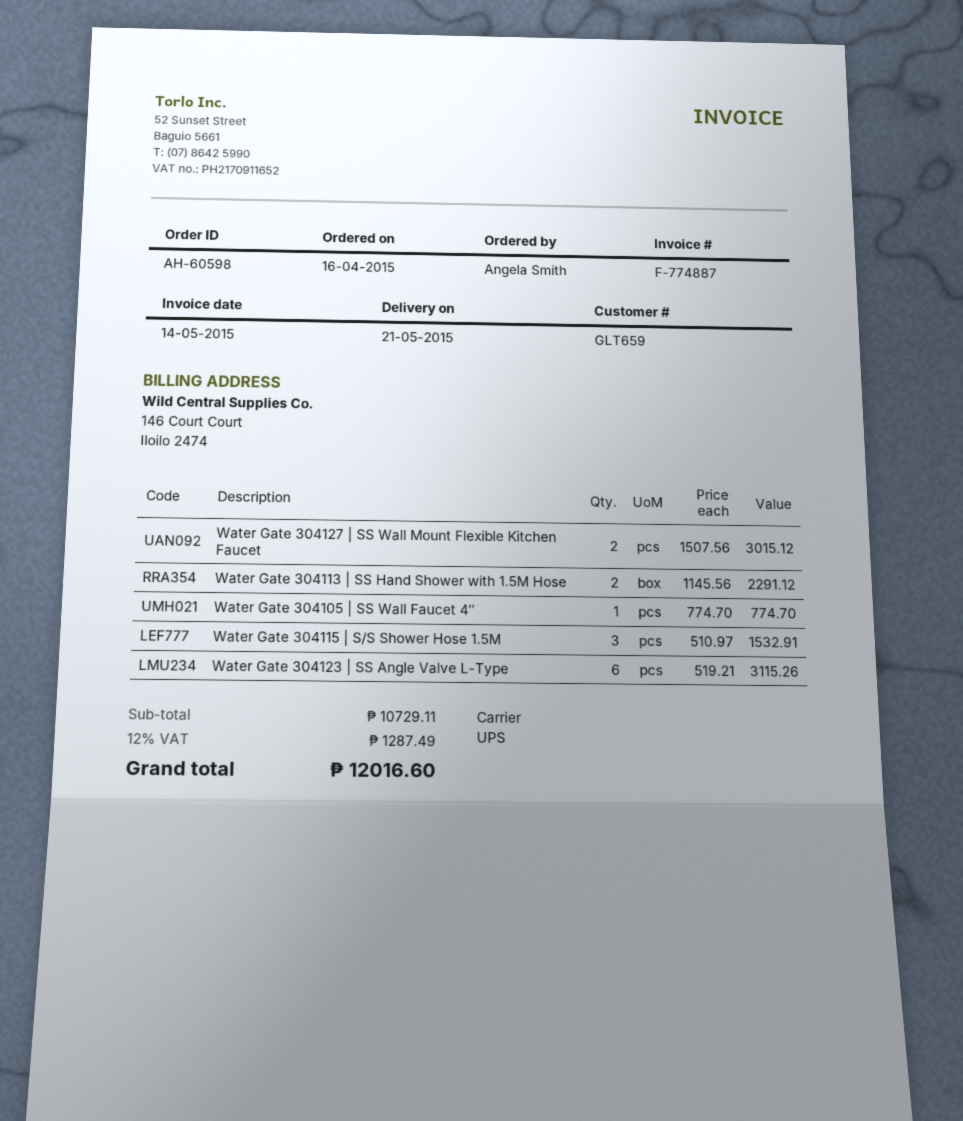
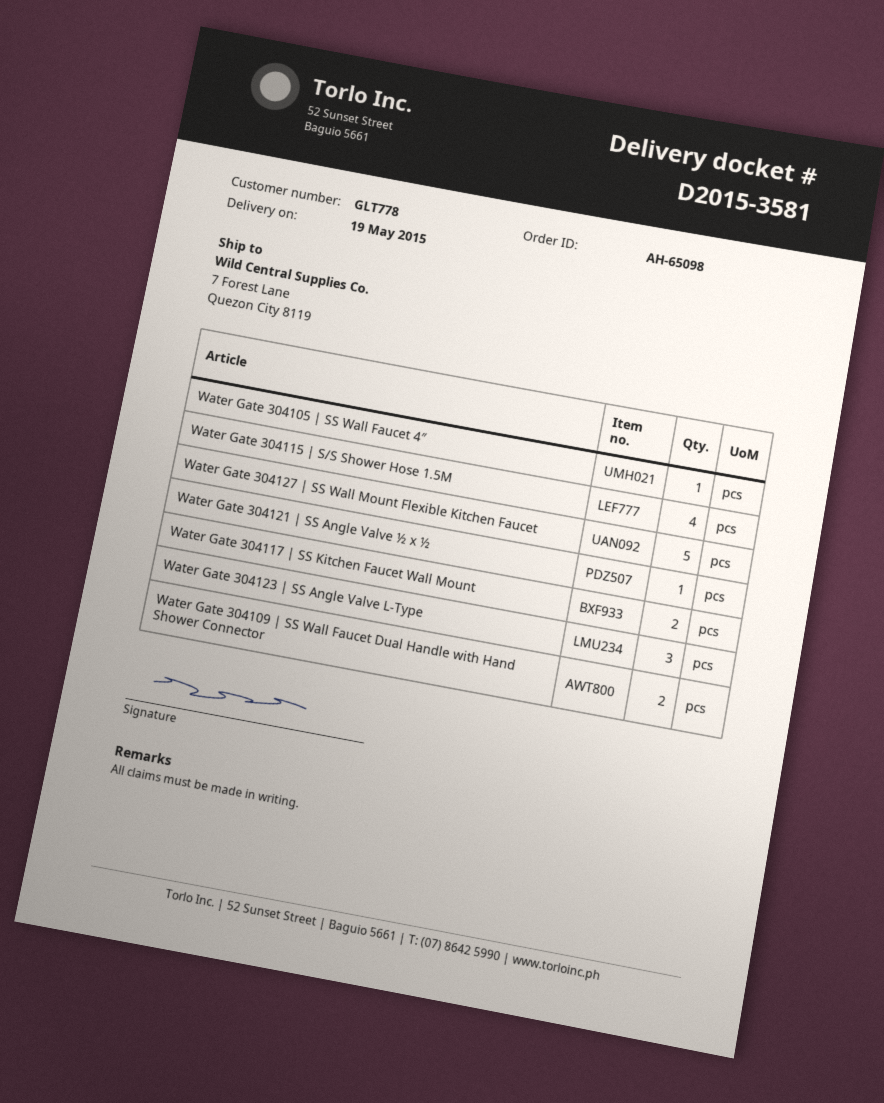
order number: AH-60598 -> AH-65098
delivery date: 2015-05-21 -> 2015-05-19
customer number: GLT659 -> GLT778
Water Gate 304127 | SS Wall Mount Flexible Kitchen Faucet: 2 -> 5
Water Gate 304113 | SS Hand Shower with 1.5M Hose: 2 -> none
Water Gate 304115 | S/S Shower Hose 1.5M: 3 -> 4
Water Gate 304123 | SS Angle Valve L-Type: 6 -> 3
Water Gate 304121 | SS Angle Valve ½ x ½: none -> 1
Water Gate 304117 | SS Kitchen Faucet Wall Mount: none -> 2
Water Gate 304109 | SS Wall Faucet Dual Handle with Hand Shower Connector: none -> 2

